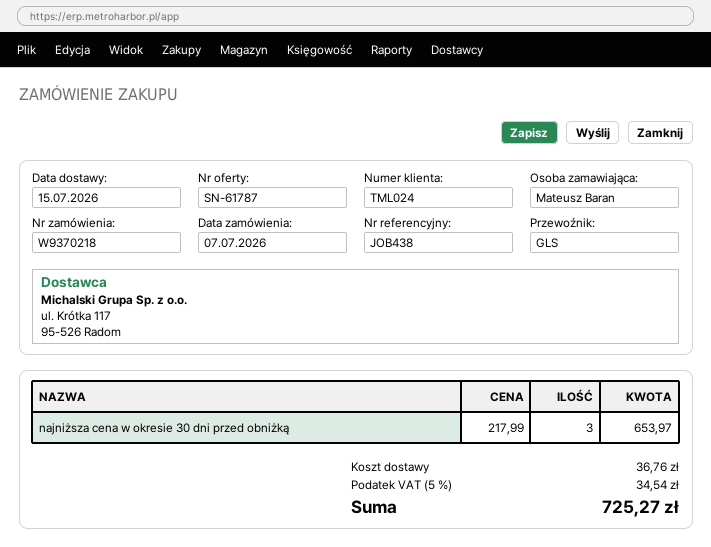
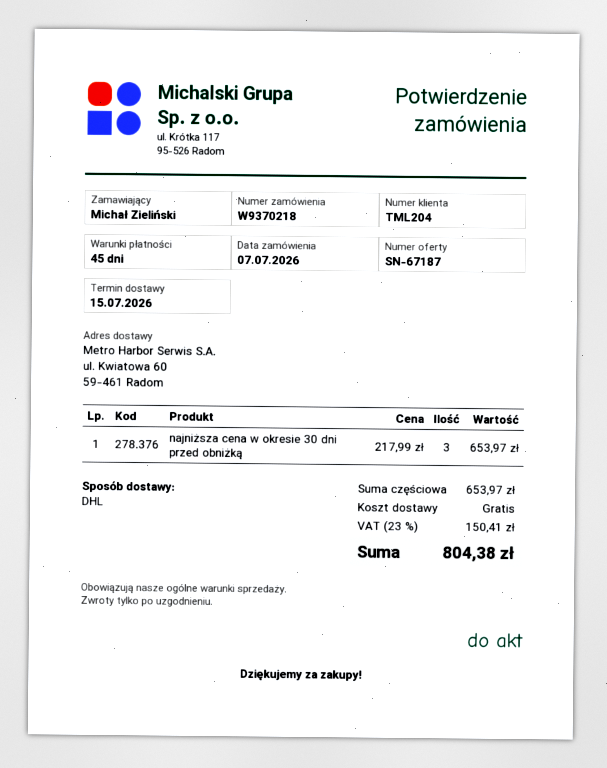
quote number: SN-61787 -> SN-67187
customer number: TML024 -> TML204
ordered by: Mateusz Baran -> Michał Zieliński
shipping method: GLS -> DHL
shipping: 36.76 -> 0.00
tax: 5% = 34.54 -> 23% = 150.41
total: 725.27 -> 804.38

